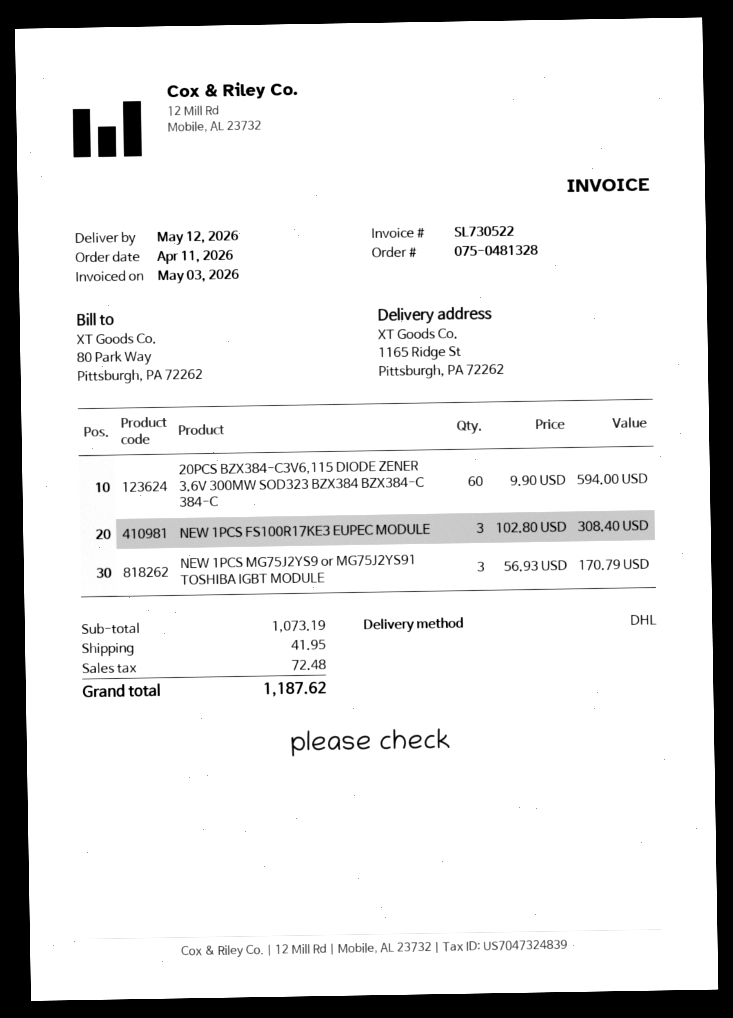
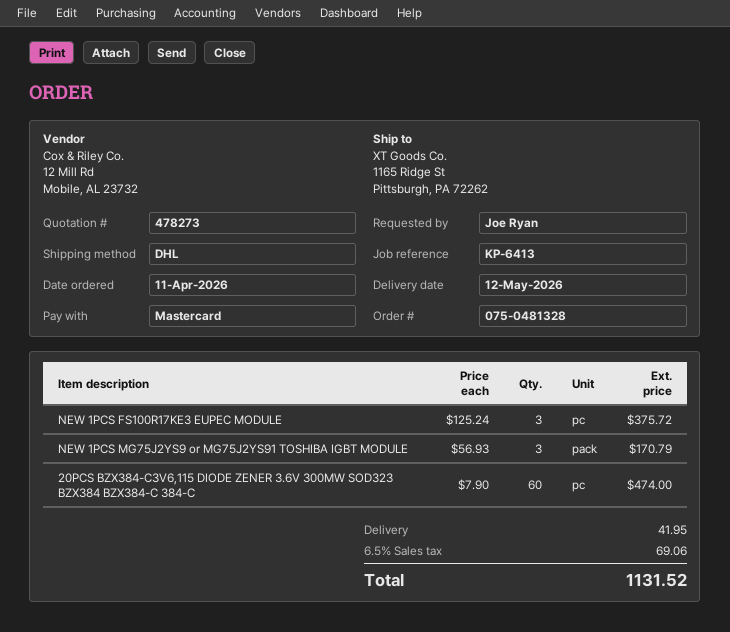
20PCS BZX384-C3V6,115 DIODE ZENER 3.6V 300MW SOD323 BZX384 BZX384-C 384-C: 60 x 9.90 = 594.00 -> 60 x 7.90 = 474.00
NEW 1PCS FS100R17KE3 EUPEC MODULE: 3 x 102.80 = 308.40 -> 3 x 125.24 = 375.72
tax: 72.48 -> 69.06
total: 1187.62 -> 1131.52

